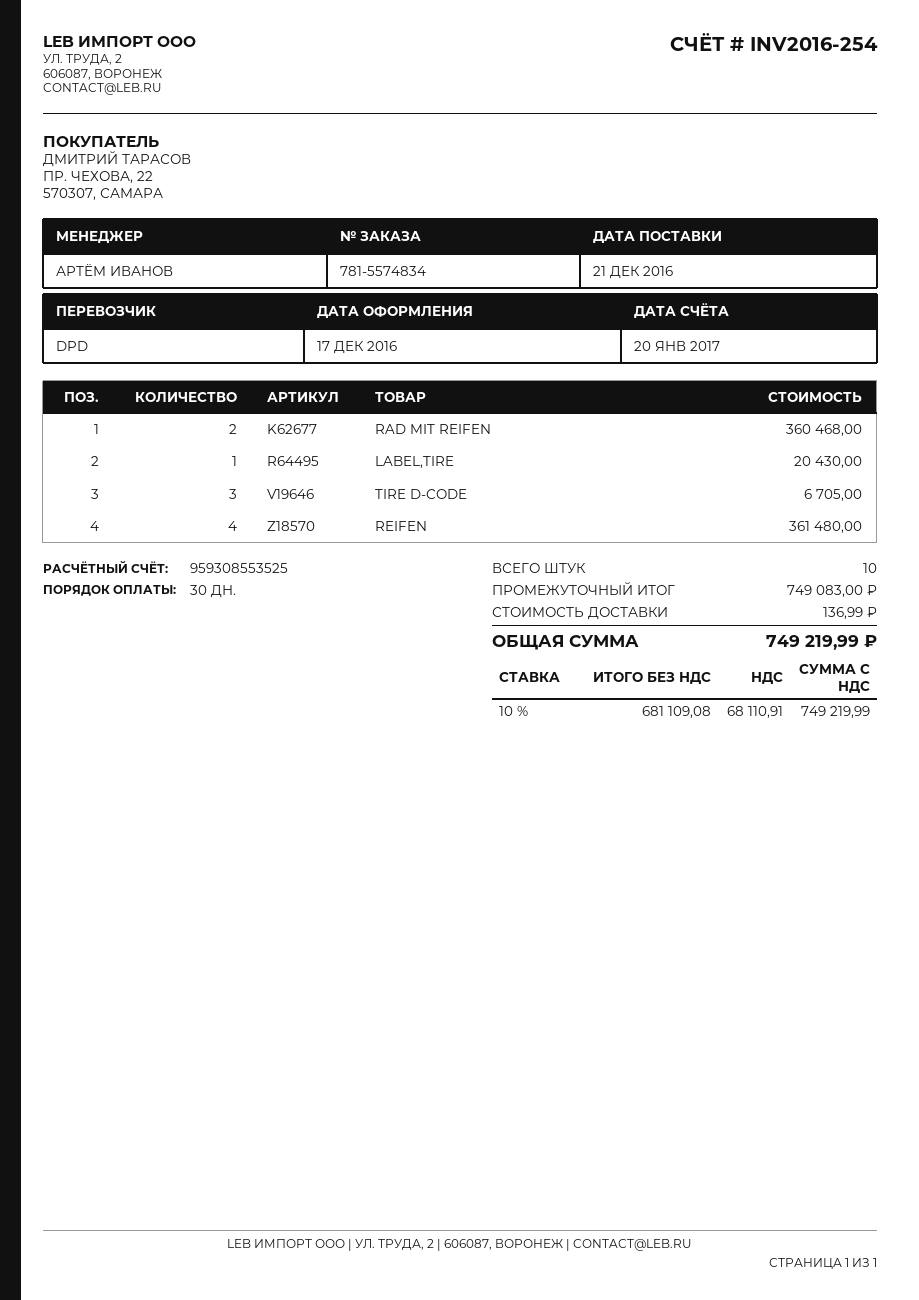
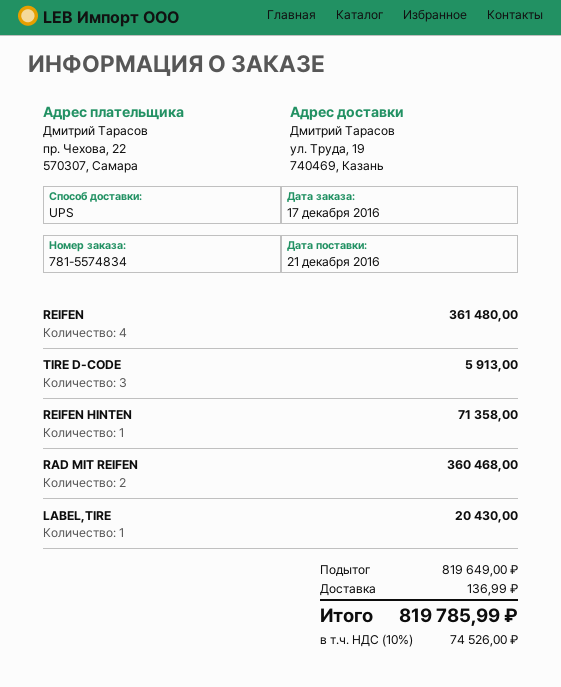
shipping method: DPD -> UPS
TIRE D-CODE: 3 for 6705.00 -> 3 for 5913.00
REIFEN HINTEN: none -> 1 for 71358.00
subtotal: 749083.00 -> 819649.00
tax: 10% = 68110.91 -> 10% = 74526.00
total: 749219.99 -> 819785.99

